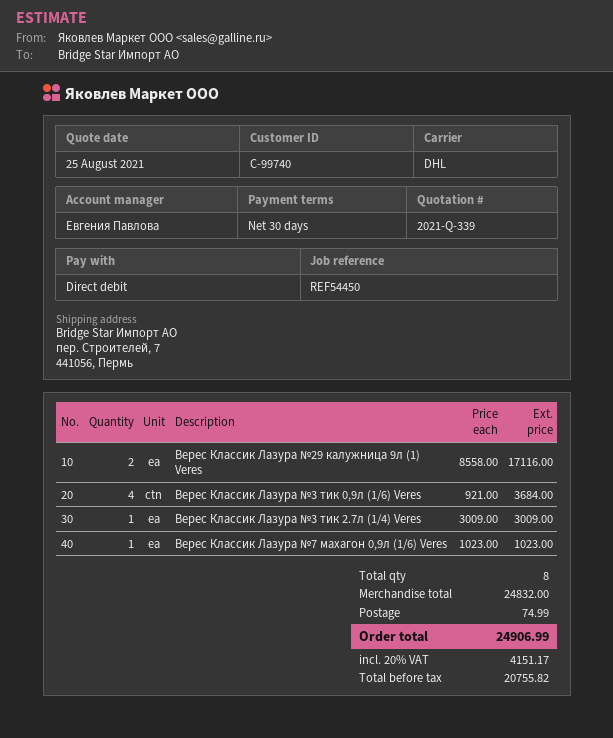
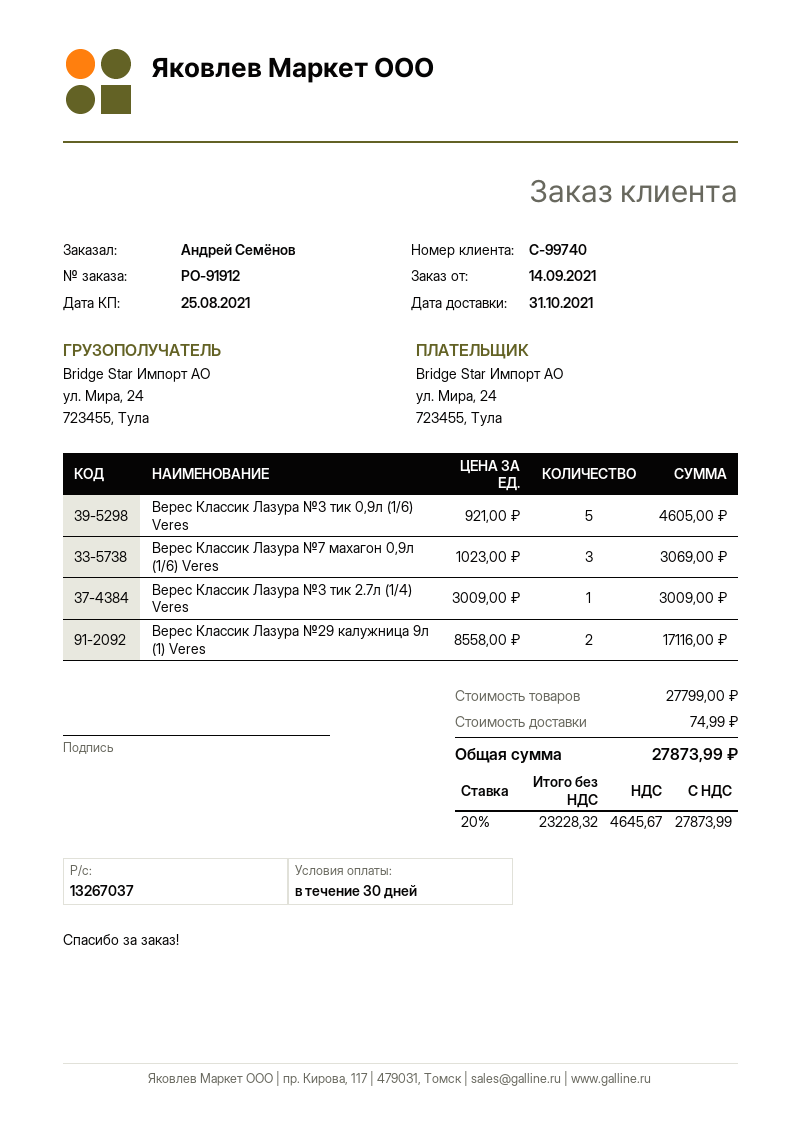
ship to: пер. Строителей, 7, 441056, Пермь -> ул. Мира, 24, 723455, Тула
Верес Классик Лазура №3 тик 0,9л (1/6) Veres: 4 x 921.00 = 3684.00 -> 5 x 921.00 = 4605.00
Верес Классик Лазура №7 махагон 0,9л (1/6) Veres: 1 x 1023.00 = 1023.00 -> 3 x 1023.00 = 3069.00
subtotal: 24832.00 -> 27799.00
net: 20755.82 -> 23228.32
tax: 20% = 4151.17 -> 20% = 4645.67
total: 24906.99 -> 27873.99

